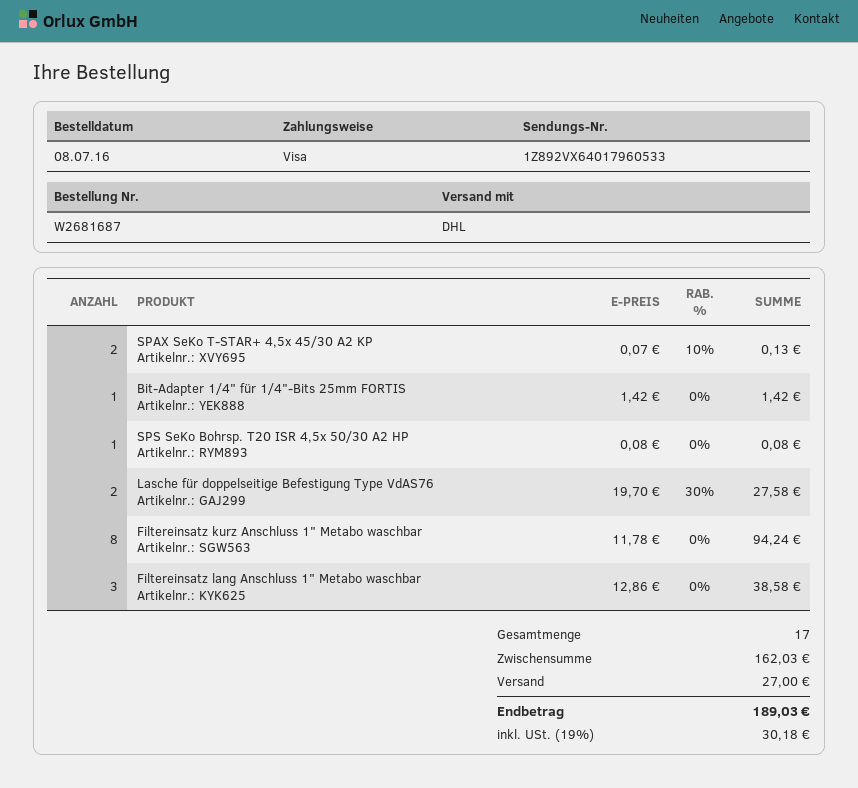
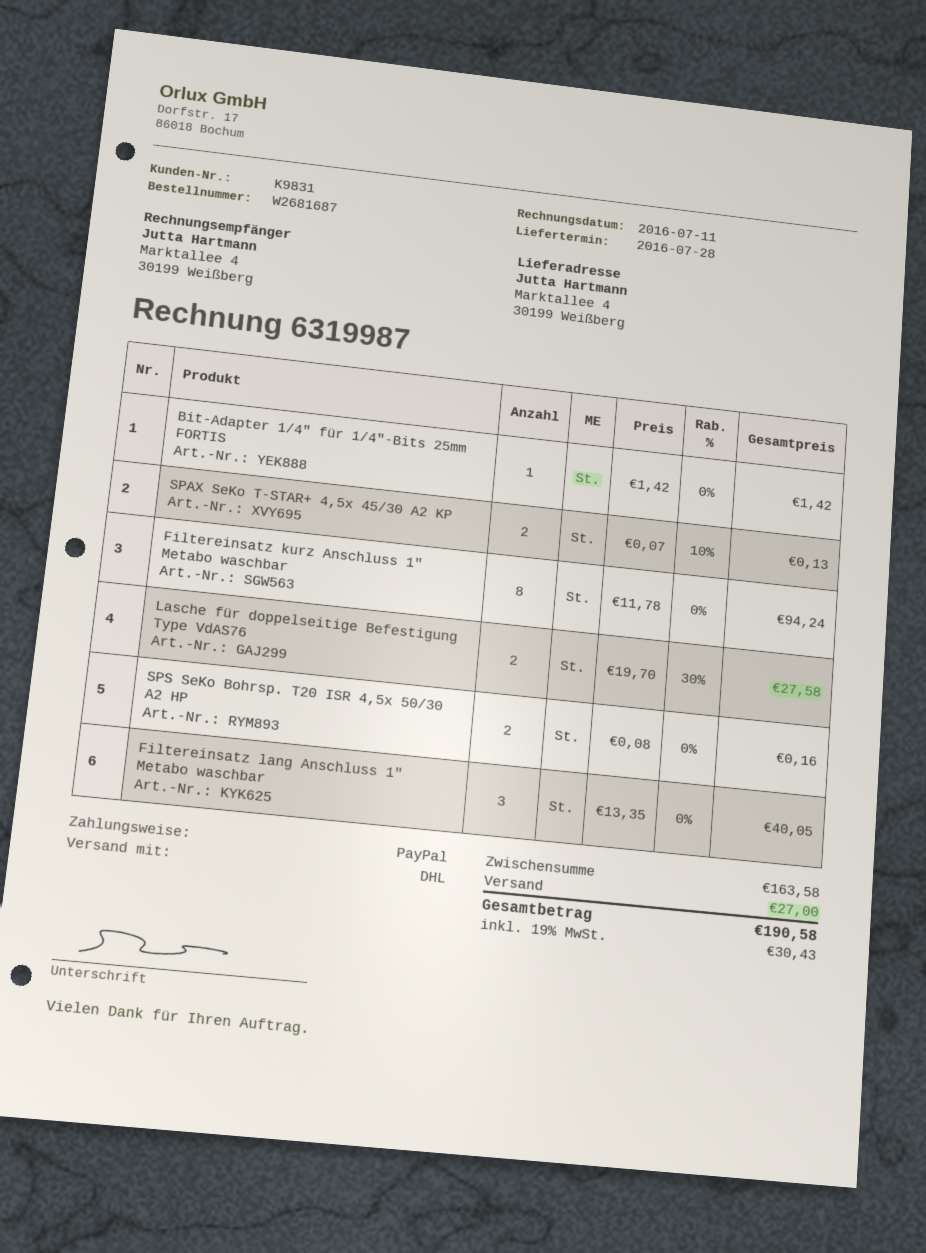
payment method: Visa -> PayPal
SPS SeKo Bohrsp. T20 ISR 4,5x 50/30 A2 HP: 1 x 0.08 = 0.08 -> 2 x 0.08 = 0.16
Filtereinsatz lang Anschluss 1" Metabo waschbar: 3 x 12.86 = 38.58 -> 3 x 13.35 = 40.05
subtotal: 162.03 -> 163.58
tax: 19% = 30.18 -> 19% = 30.43
total: 189.03 -> 190.58

